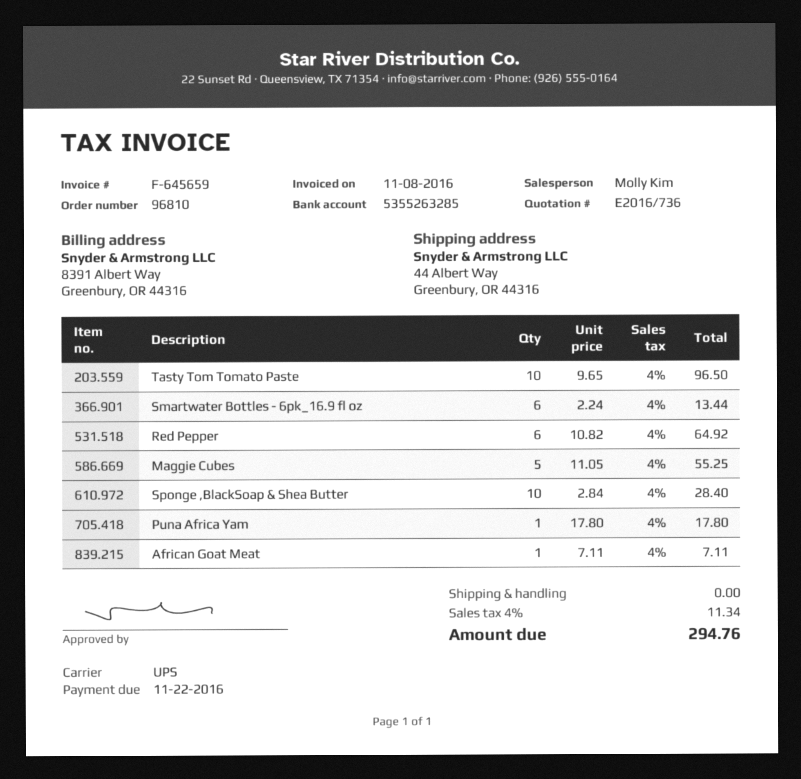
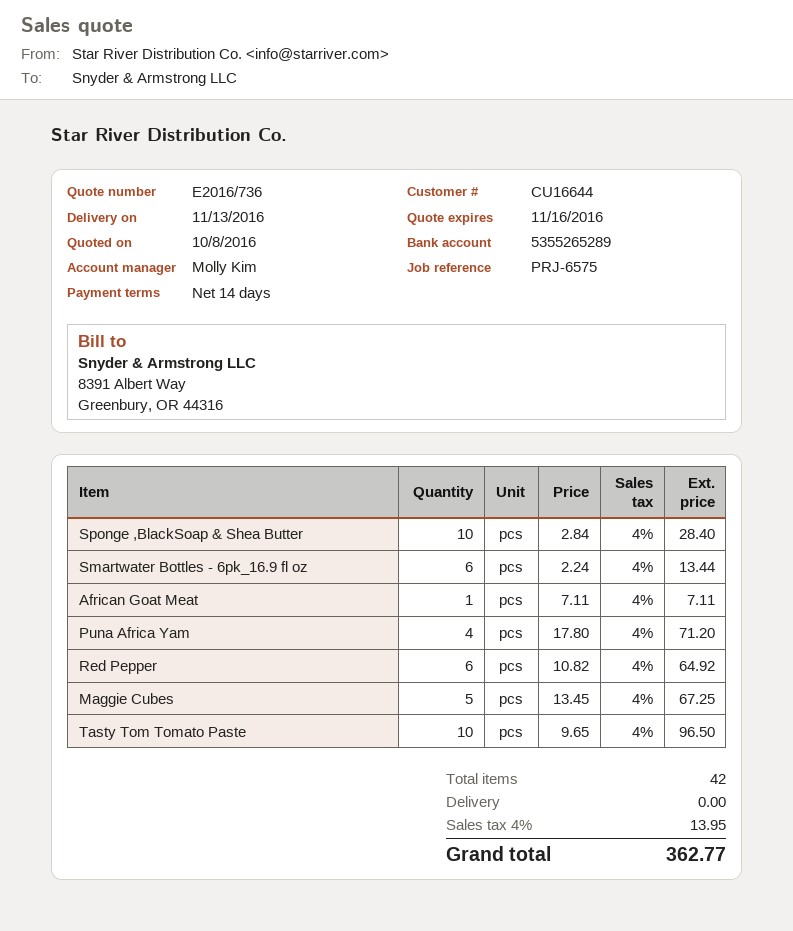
bank account: 5355263285 -> 5355265289
Maggie Cubes: 5 x 11.05 = 55.25 -> 5 x 13.45 = 67.25
Puna Africa Yam: 1 x 17.80 = 17.80 -> 4 x 17.80 = 71.20
tax: 4% = 11.34 -> 4% = 13.95
total: 294.76 -> 362.77

